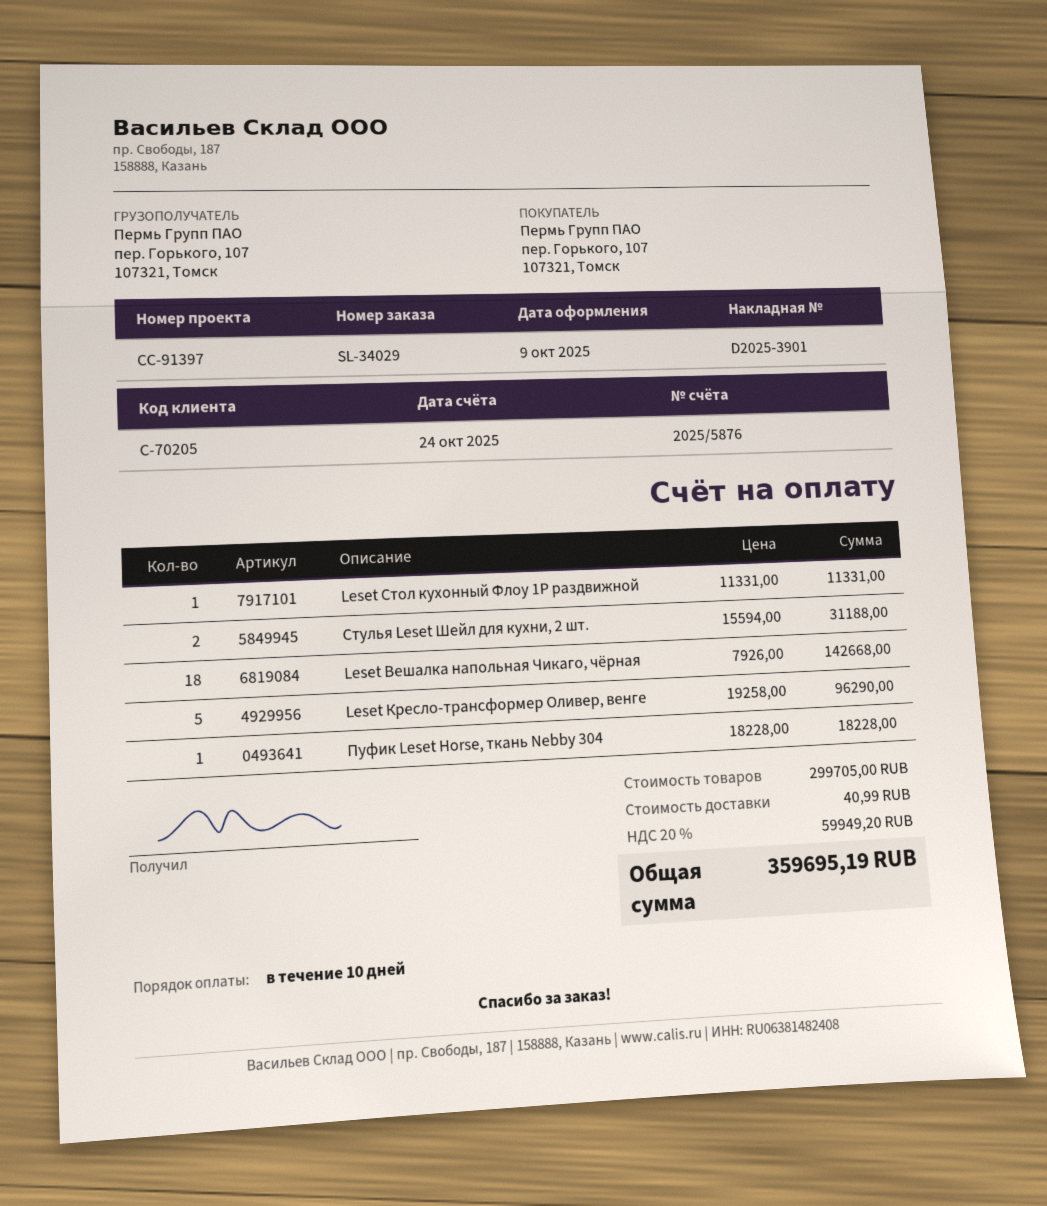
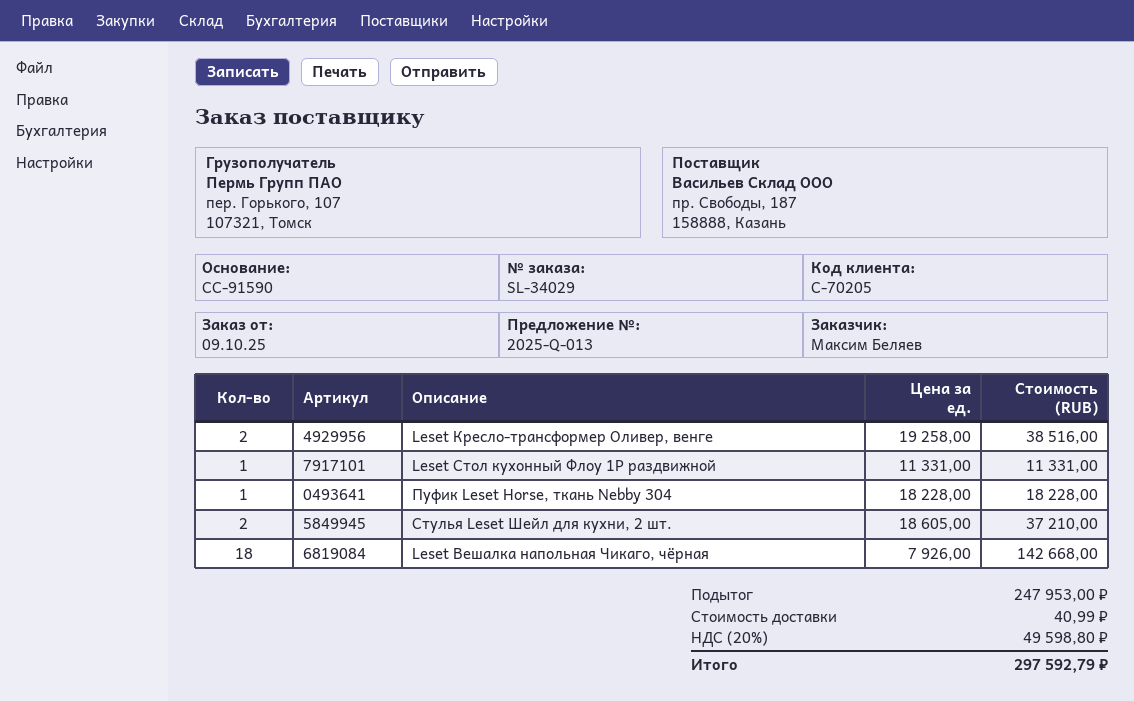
reference: CC-91397 -> CC-91590
Стулья Leset Шейл для кухни, 2 шт.: 2 x 15594.00 = 31188.00 -> 2 x 18605.00 = 37210.00
Leset Кресло-трансформер Оливер, венге: 5 x 19258.00 = 96290.00 -> 2 x 19258.00 = 38516.00
subtotal: 299705.00 -> 247953.00
tax: 20% = 59949.20 -> 20% = 49598.80
total: 359695.19 -> 297592.79

